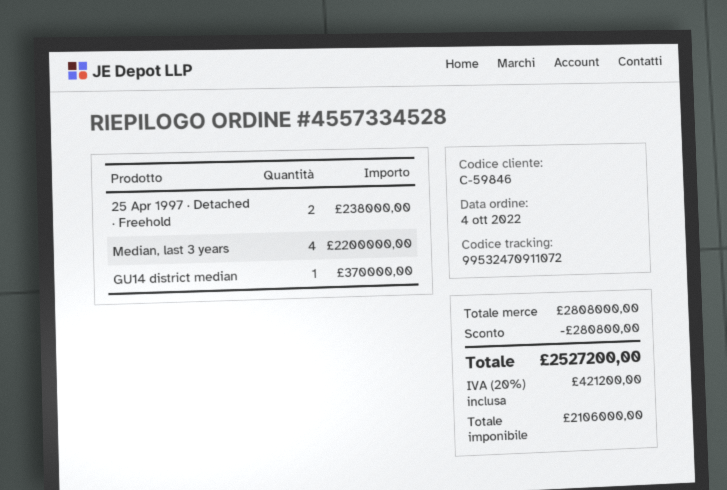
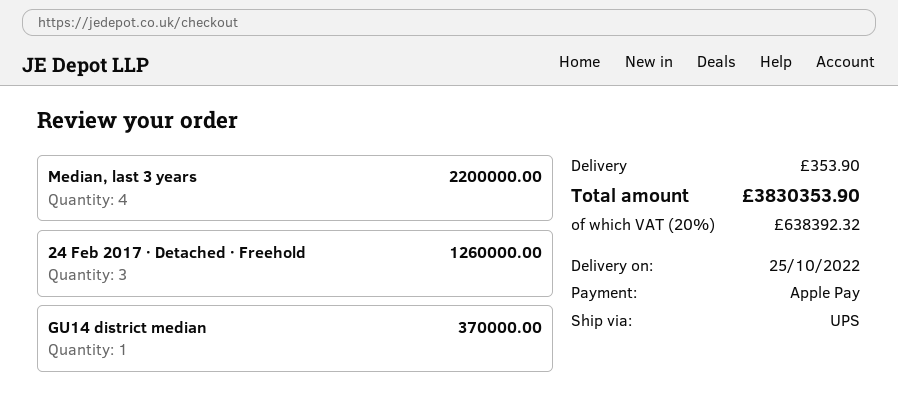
25 Apr 1997 · Detached · Freehold: 2 for 238000.00 -> none
24 Feb 2017 · Detached · Freehold: none -> 3 for 1260000.00
discount: 280800.00 -> none
shipping: none -> 353.90
tax: 20% = 421200.00 -> 20% = 638392.32
total: 2527200.00 -> 3830353.90

